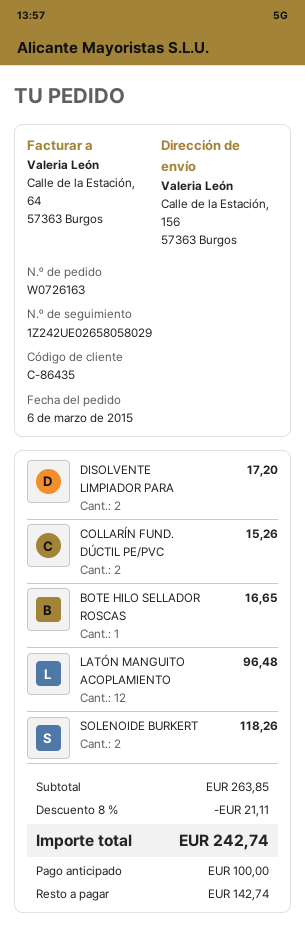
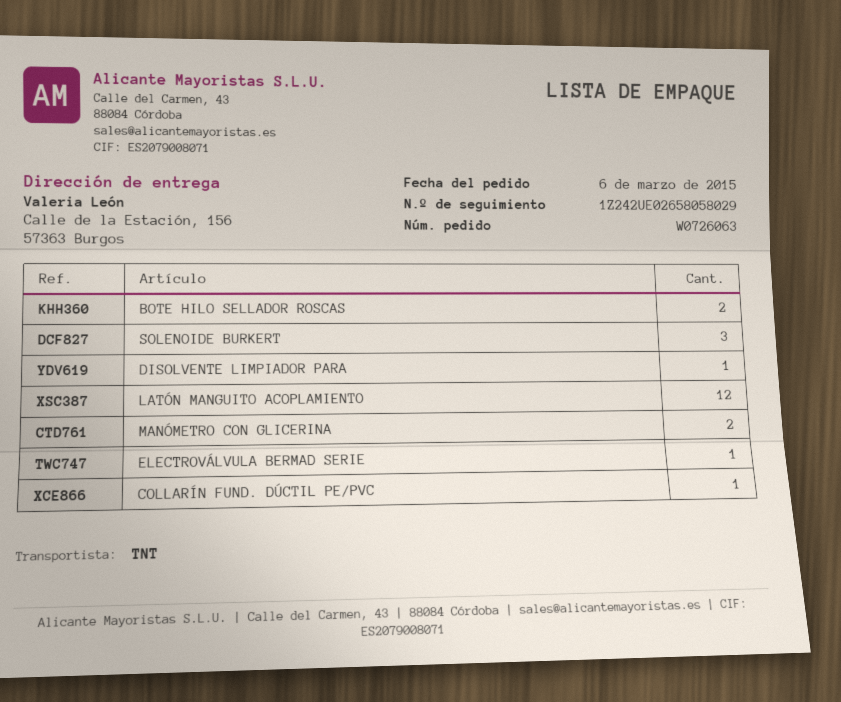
order number: W0726163 -> W0726063
DISOLVENTE LIMPIADOR PARA: 2 -> 1
COLLARÍN FUND. DÚCTIL PE/PVC: 2 -> 1
BOTE HILO SELLADOR ROSCAS: 1 -> 2
SOLENOIDE BURKERT: 2 -> 3
MANÓMETRO CON GLICERINA: none -> 2
ELECTROVÁLVULA BERMAD SERIE: none -> 1

